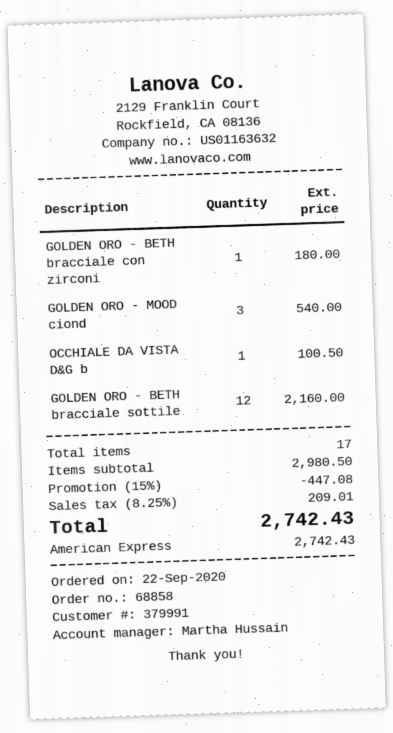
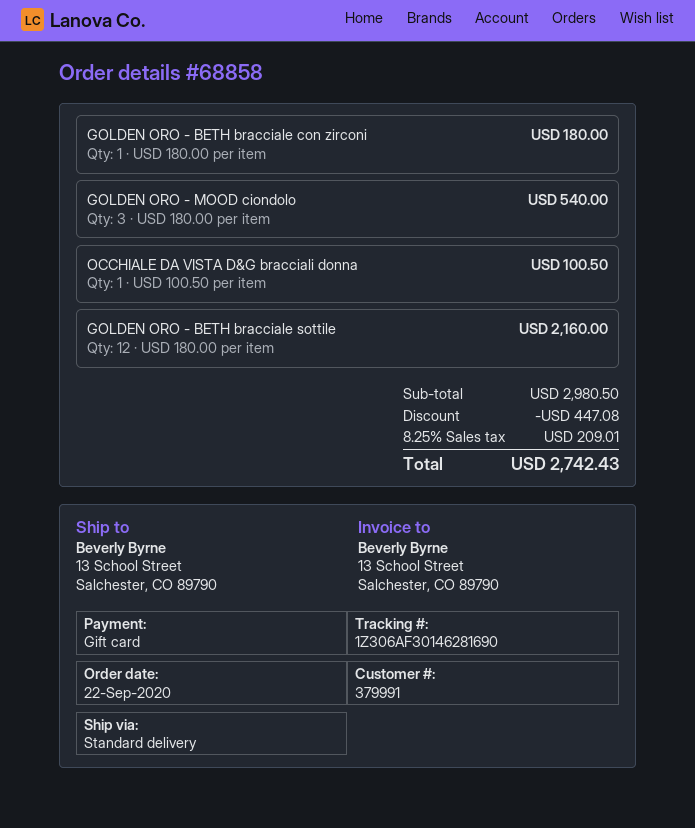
payment method: American Express -> gift card

